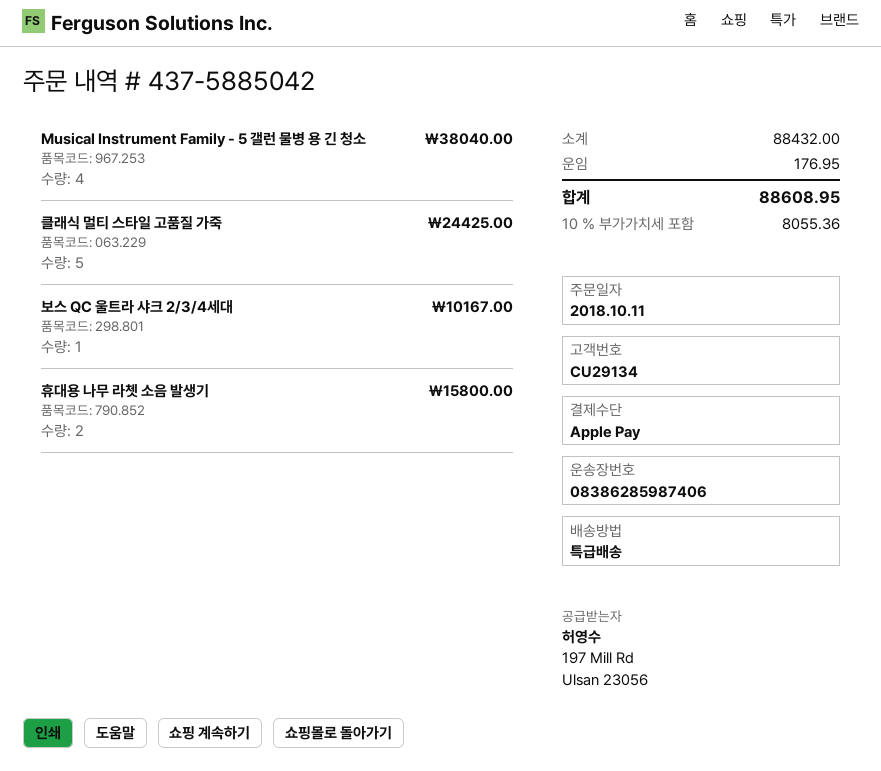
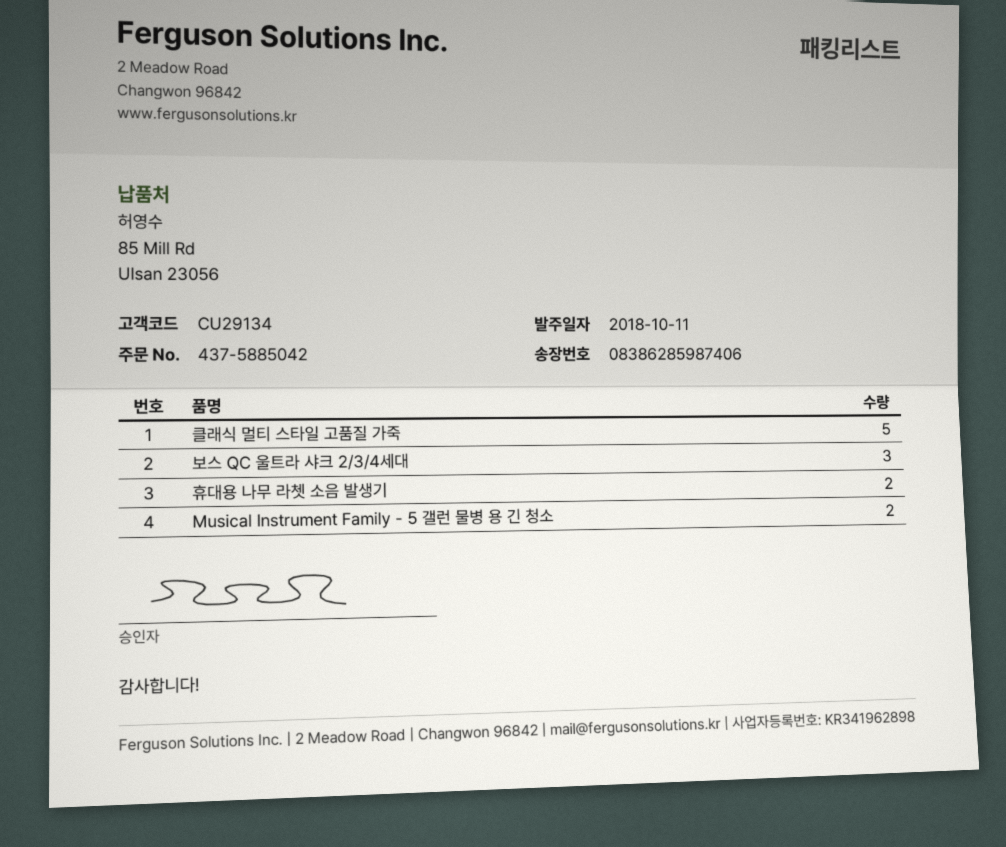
Musical Instrument Family - 5 갤런 물병 용 긴 청소: 4 -> 2
보스 QC 울트라 샤크 2/3/4세대: 1 -> 3

